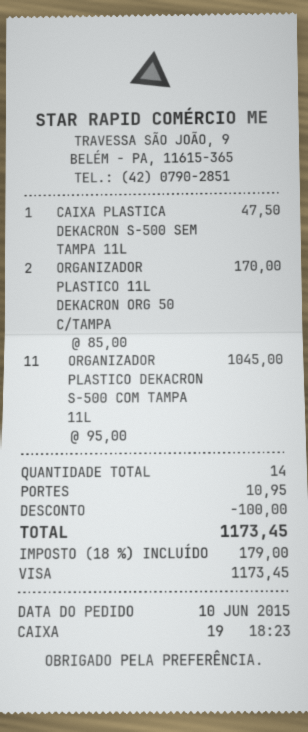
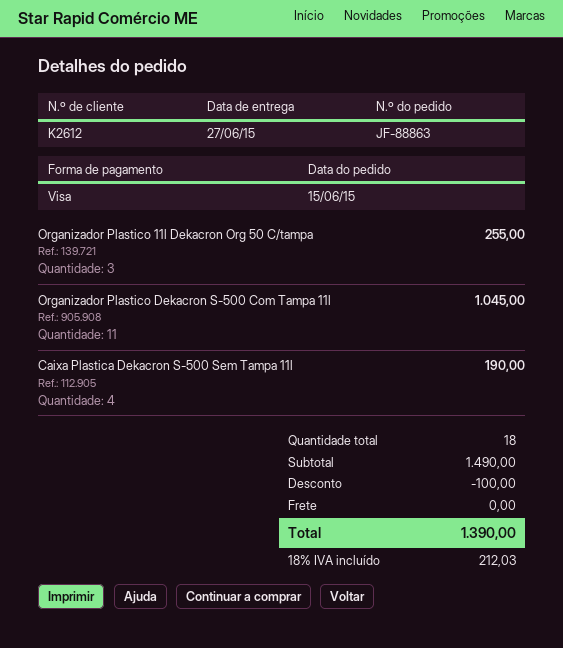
order date: 2015-06-10 -> 2015-06-15
CAIXA PLASTICA DEKACRON S-500 SEM TAMPA 11L: 1 for 47.50 -> 4 for 190.00
ORGANIZADOR PLASTICO 11L DEKACRON ORG 50 C/TAMPA: 2 for 170.00 -> 3 for 255.00
total quantity: 14 -> 18
shipping: 10.95 -> 0.00
tax: 18% = 179.00 -> 18% = 212.03
total: 1173.45 -> 1390.00

